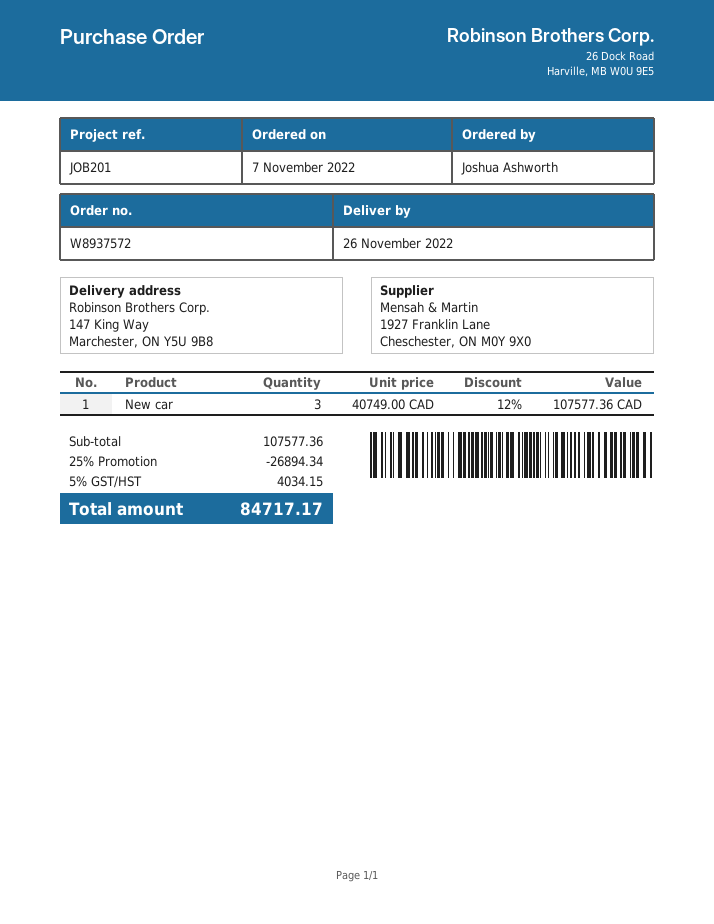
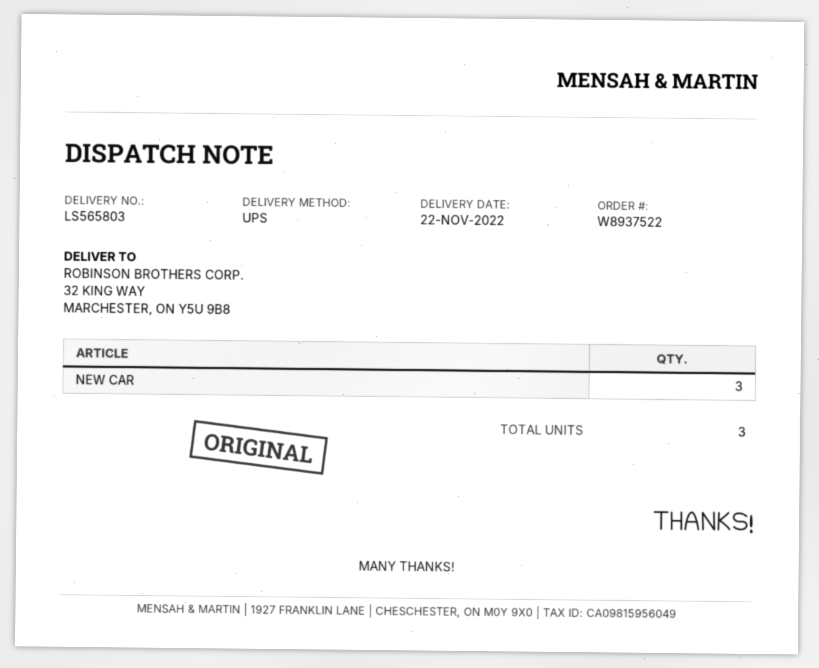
order number: W8937572 -> W8937522
delivery date: 2022-11-26 -> 2022-11-22
ship to: 147 King Way, Marchester, ON Y5U 9B8 -> 32 KING WAY, MARCHESTER, ON Y5U 9B8

